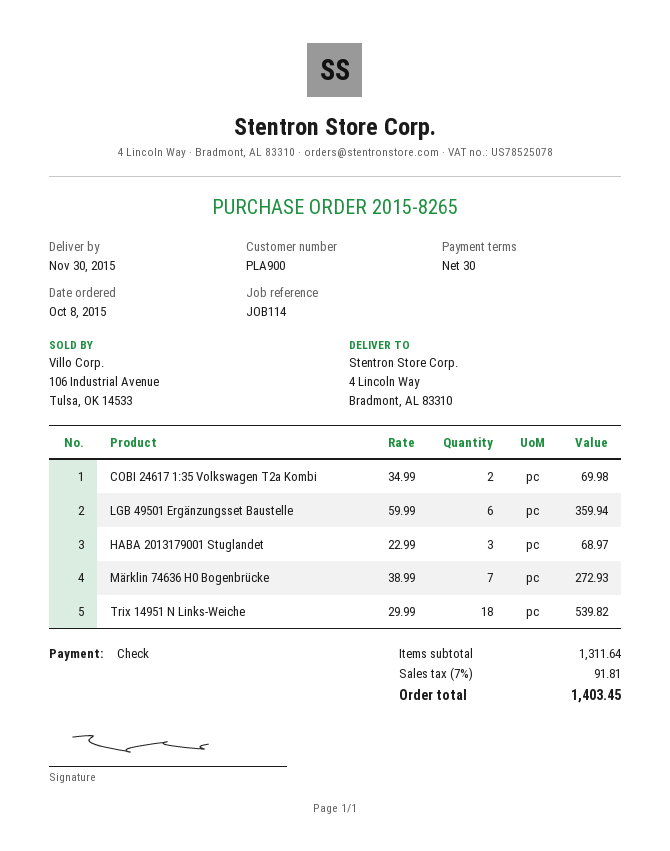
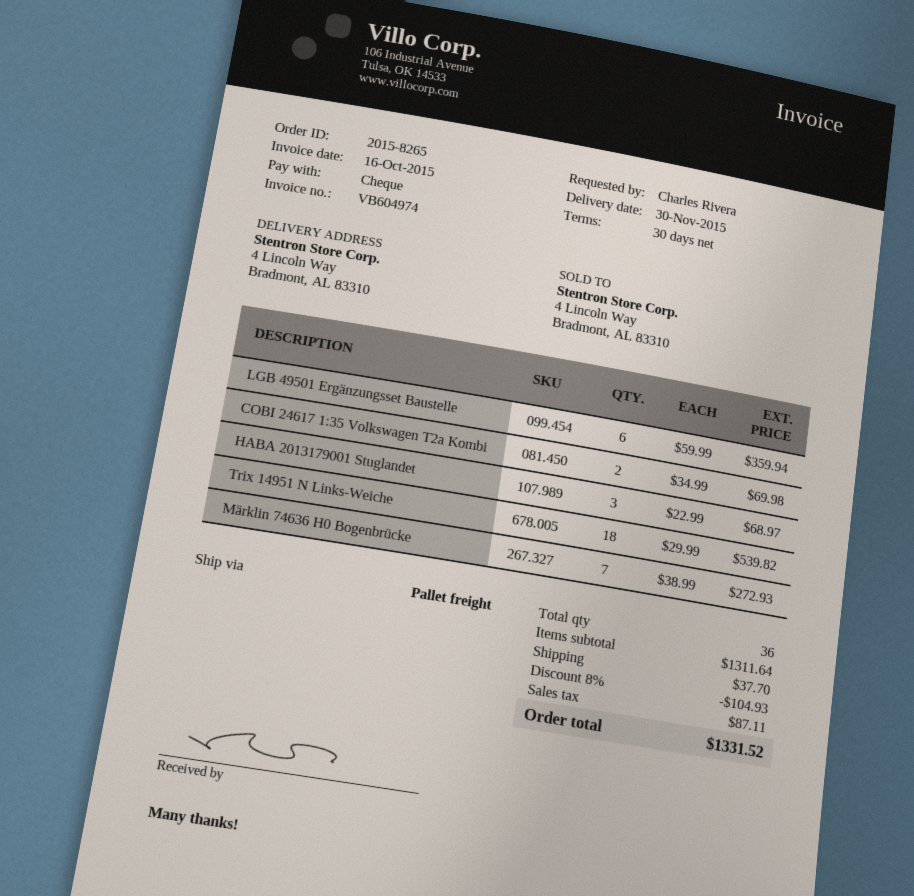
discount: none -> 8% = 104.93
shipping: none -> 37.70
tax: 91.81 -> 87.11
total: 1403.45 -> 1331.52

